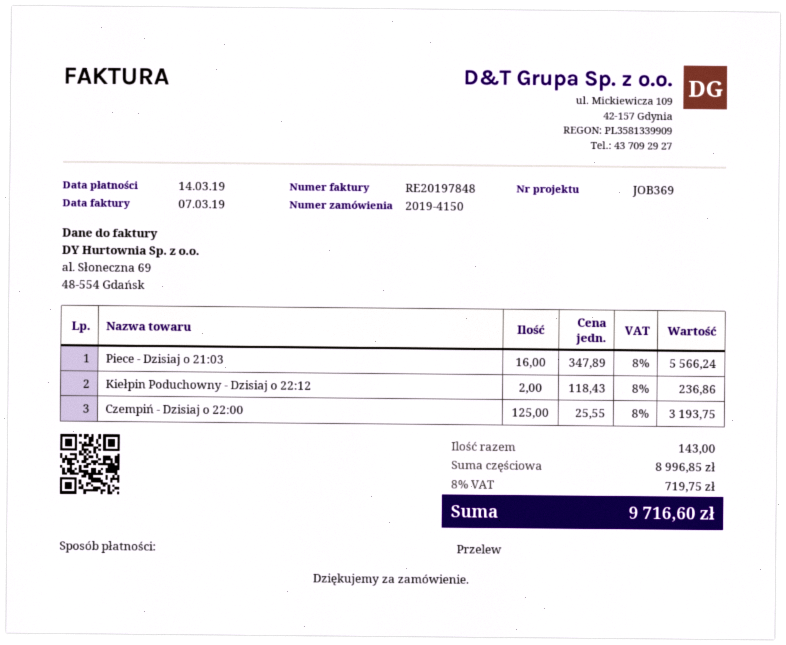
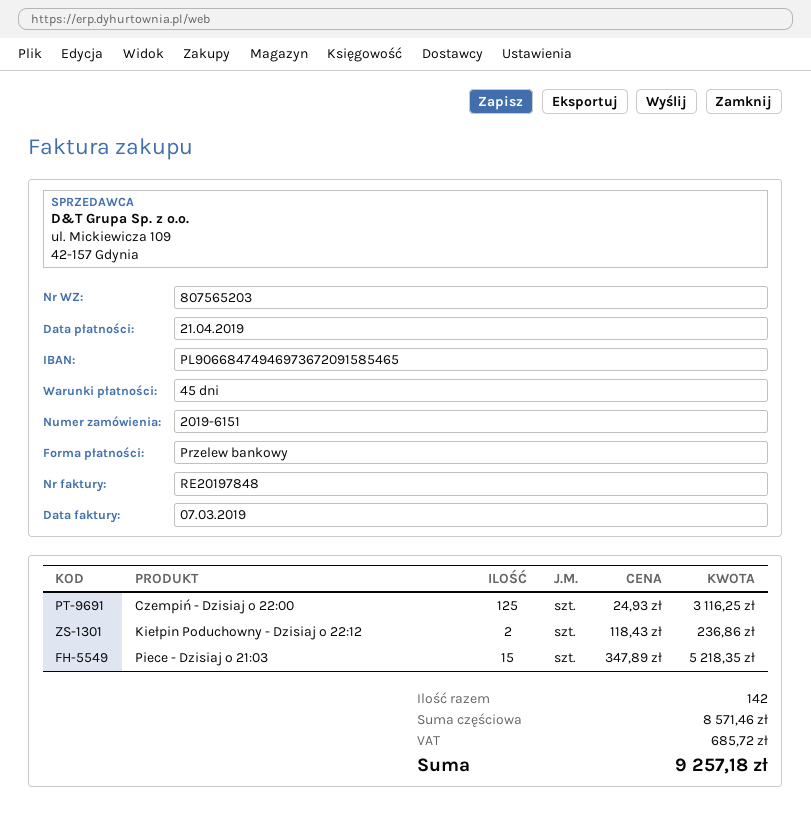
order number: 2019-4150 -> 2019-6151
due date: 2019-03-14 -> 2019-04-21
Piece - Dzisiaj o 21:03: 16 x 347.89 = 5566.24 -> 15 x 347.89 = 5218.35
Czempiń - Dzisiaj o 22:00: 125 x 25.55 = 3193.75 -> 125 x 24.93 = 3116.25
total quantity: 143 -> 142
subtotal: 8996.85 -> 8571.46
tax: 719.75 -> 685.72
total: 9716.60 -> 9257.18

